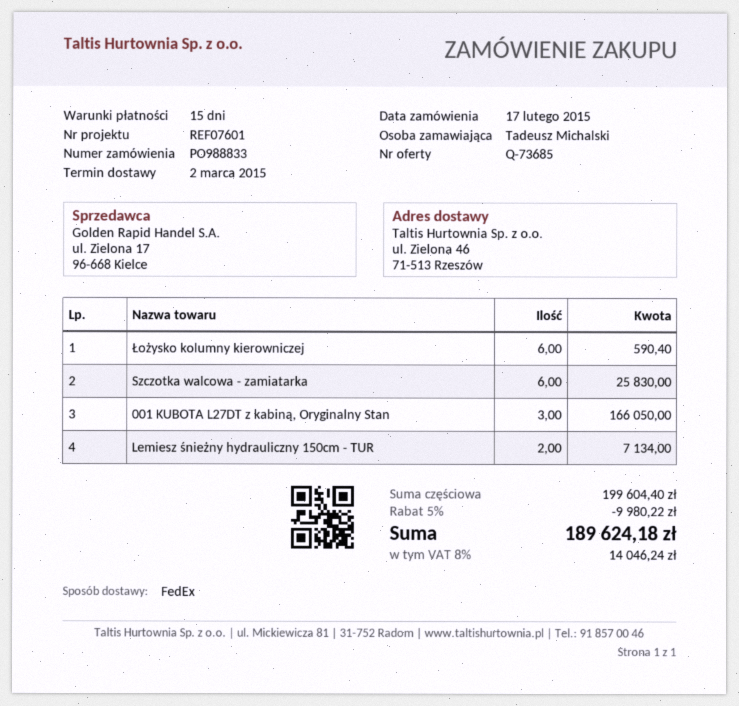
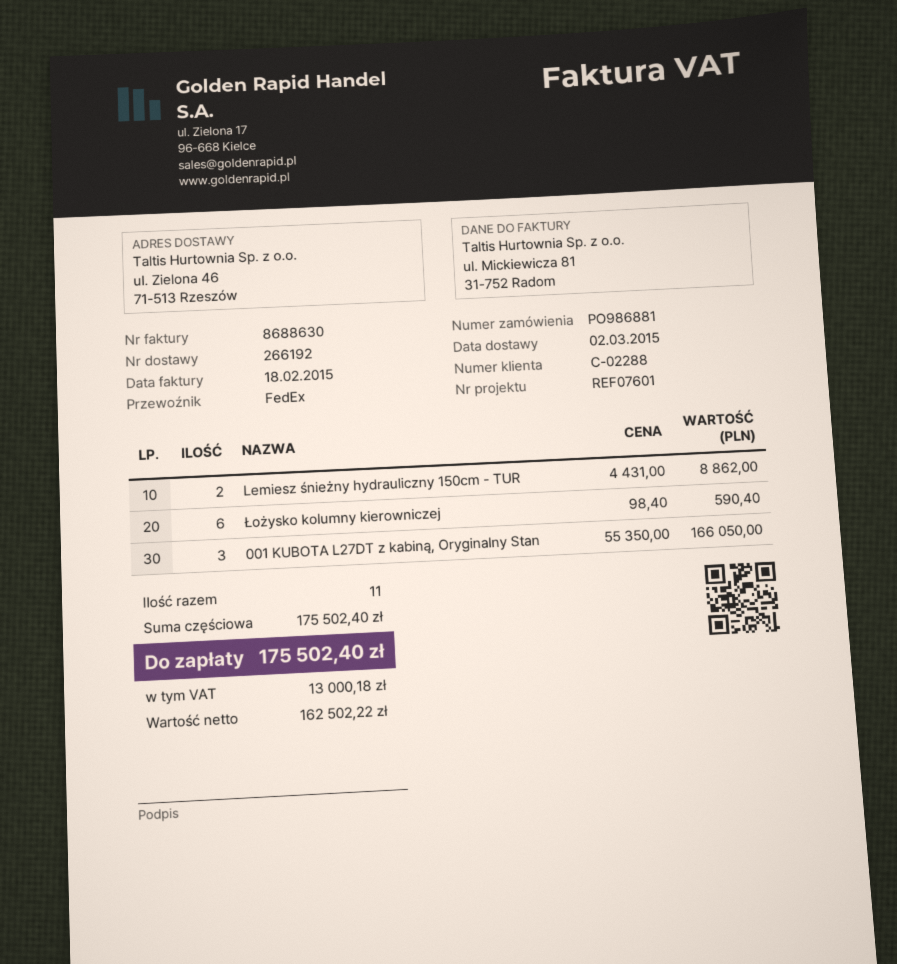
order number: PO988833 -> PO986881
Szczotka walcowa - zamiatarka: 6 for 25830.00 -> none
Lemiesz śnieżny hydrauliczny 150cm - TUR: 2 for 7134.00 -> 2 for 8862.00
subtotal: 199604.40 -> 175502.40
discount: 5% = 9980.22 -> none
tax: 14046.24 -> 13000.18
total: 189624.18 -> 175502.40

